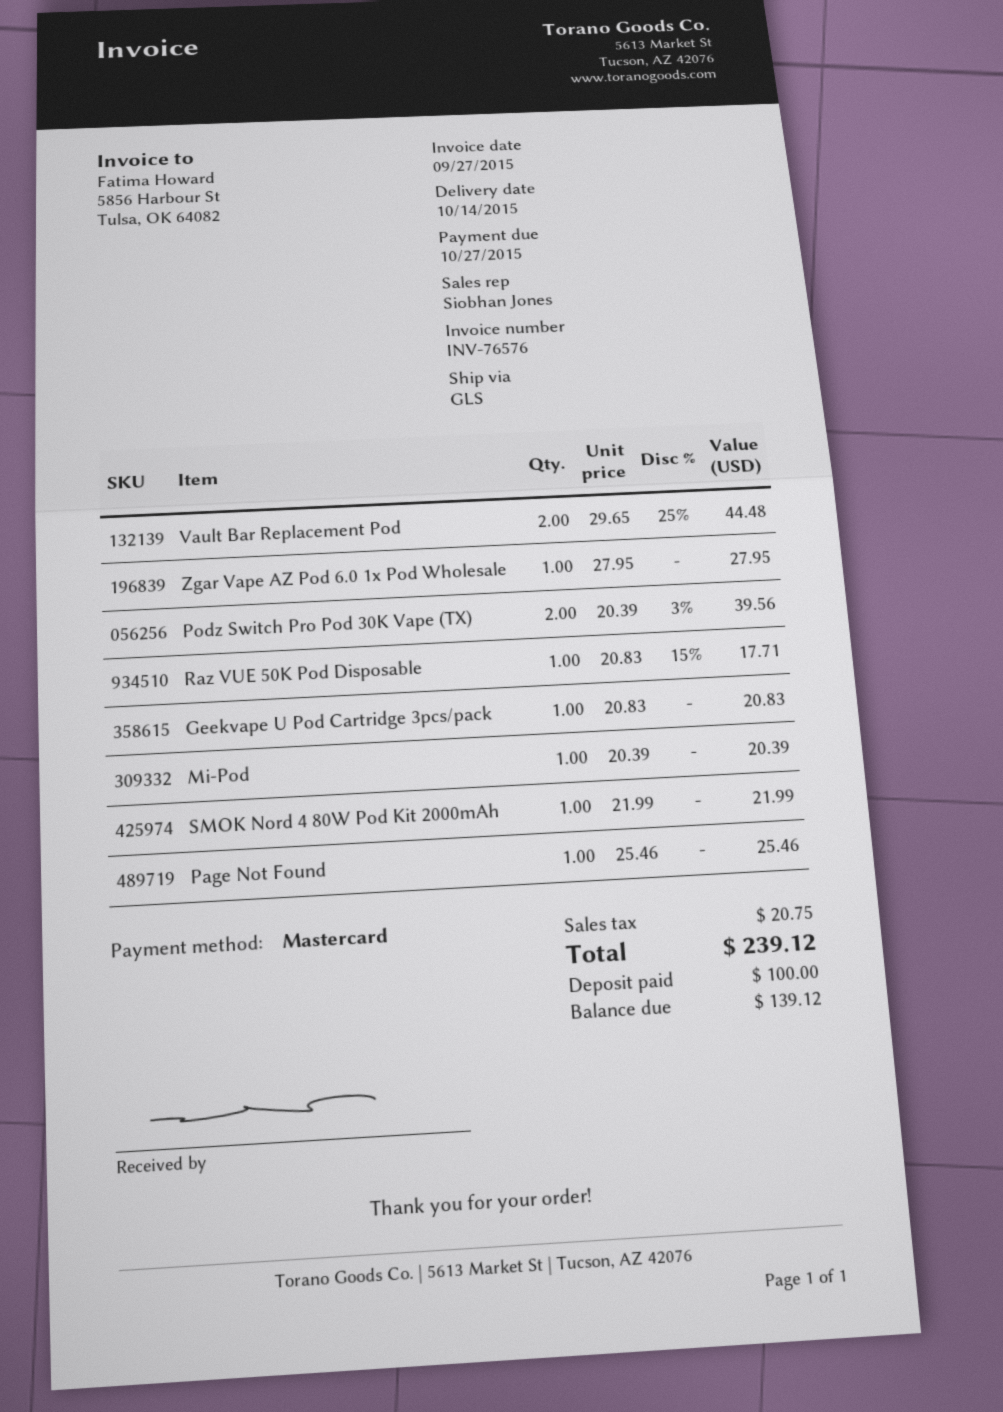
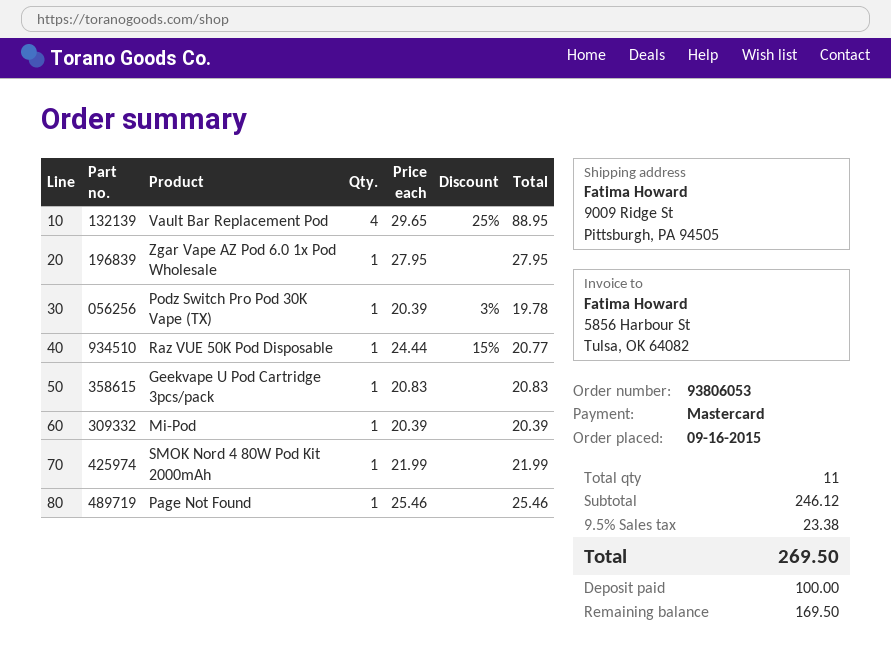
Vault Bar Replacement Pod: 2 x 29.65 - 25% = 44.48 -> 4 x 29.65 - 25% = 88.95
Podz Switch Pro Pod 30K Vape (TX): 2 x 20.39 - 3% = 39.56 -> 1 x 20.39 - 3% = 19.78
Raz VUE 50K Pod Disposable: 1 x 20.83 - 15% = 17.71 -> 1 x 24.44 - 15% = 20.77
tax: 20.75 -> 23.38
total: 239.12 -> 269.50
balance: 139.12 -> 169.50

